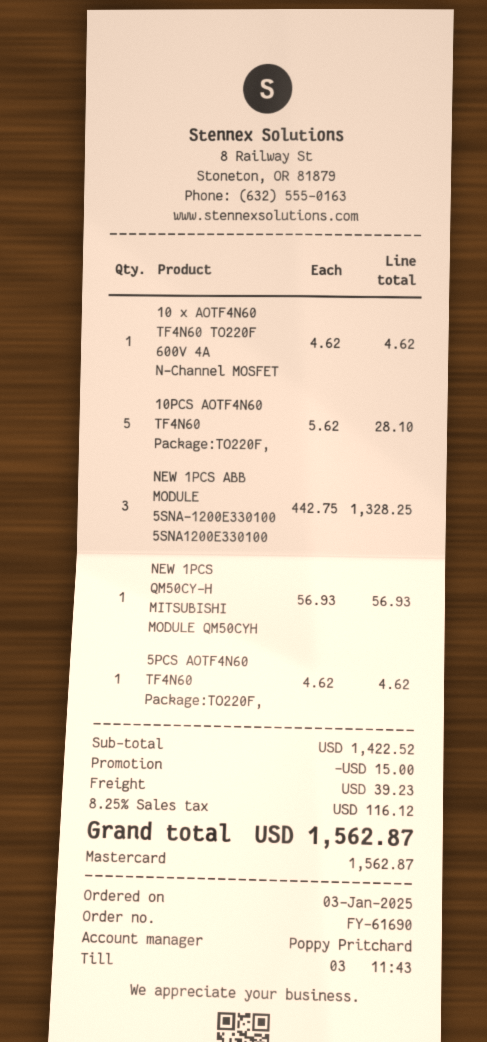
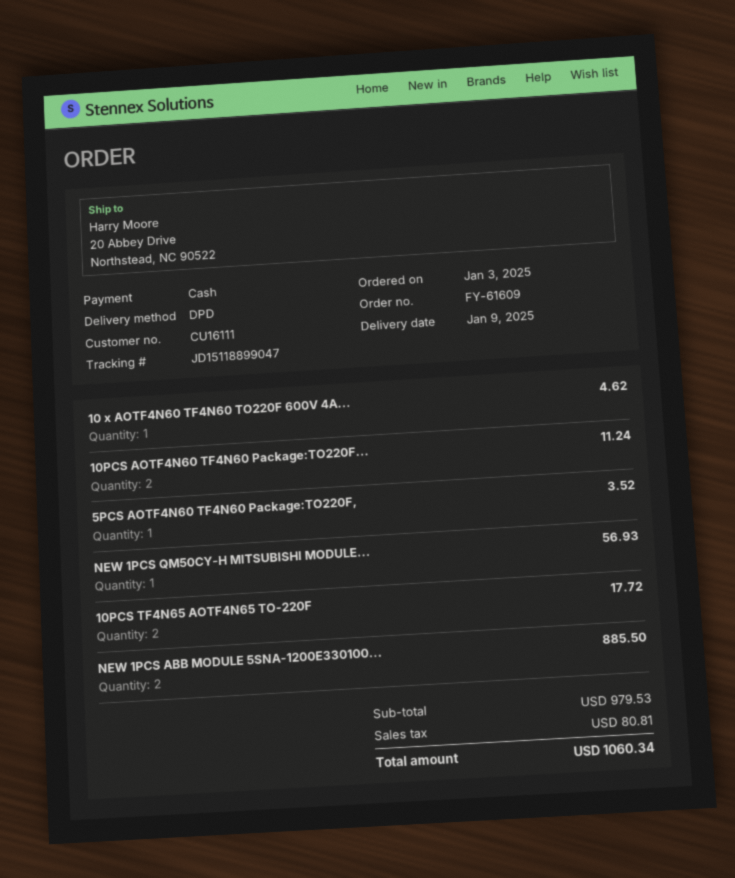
order number: FY-61690 -> FY-61609
payment method: Mastercard -> cash
10PCS AOTF4N60 TF4N60 Package:TO220F,: 5 for 28.10 -> 2 for 11.24
NEW 1PCS ABB MODULE 5SNA-1200E330100 5SNA1200E330100: 3 for 1328.25 -> 2 for 885.50
5PCS AOTF4N60 TF4N60 Package:TO220F,: 1 for 4.62 -> 1 for 3.52
10PCS TF4N65 AOTF4N65 TO-220F: none -> 2 for 17.72
subtotal: 1422.52 -> 979.53
discount: 15.00 -> none
shipping: 39.23 -> none
tax: 116.12 -> 80.81
total: 1562.87 -> 1060.34

